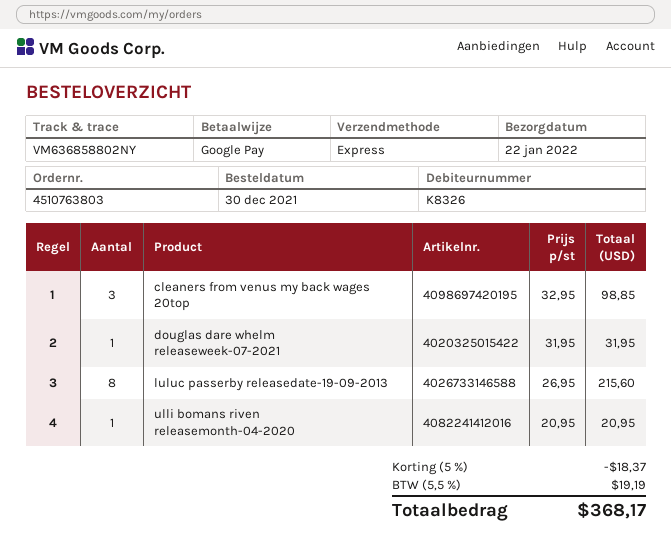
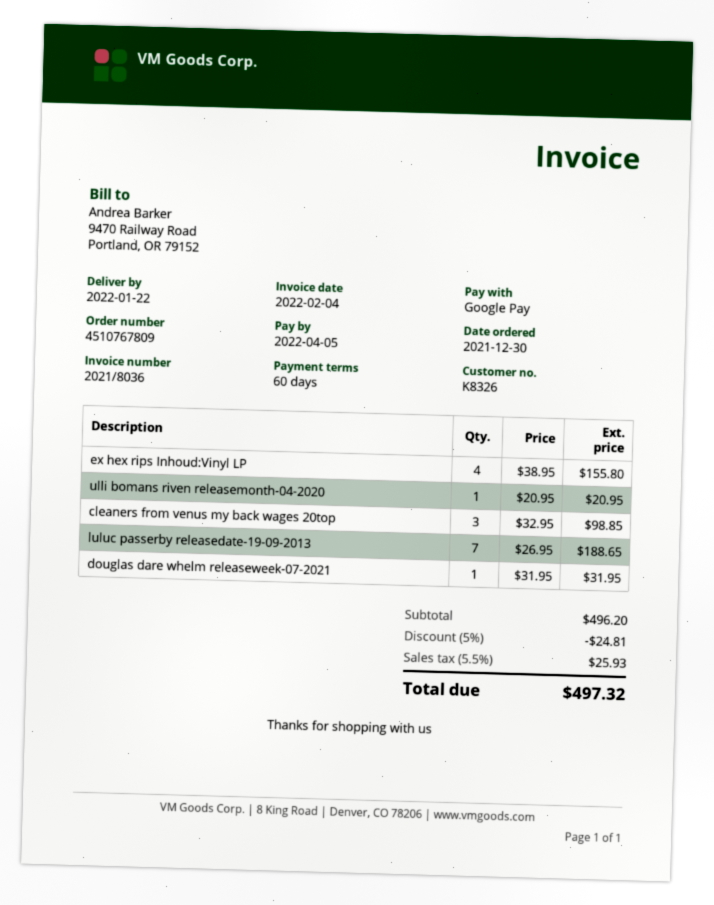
order number: 4510763803 -> 4510767809
luluc passerby releasedate-19-09-2013: 8 x 26.95 = 215.60 -> 7 x 26.95 = 188.65
ex hex rips Inhoud:Vinyl LP: none -> 4 x 38.95 = 155.80
discount: 5% = 18.37 -> 5% = 24.81
tax: 5.5% = 19.19 -> 5.5% = 25.93
total: 368.17 -> 497.32

